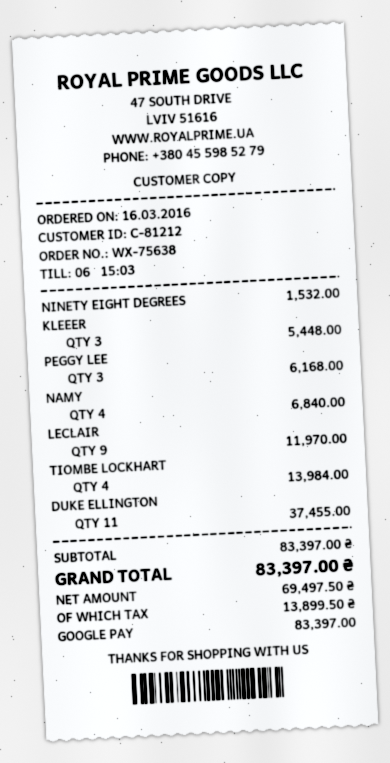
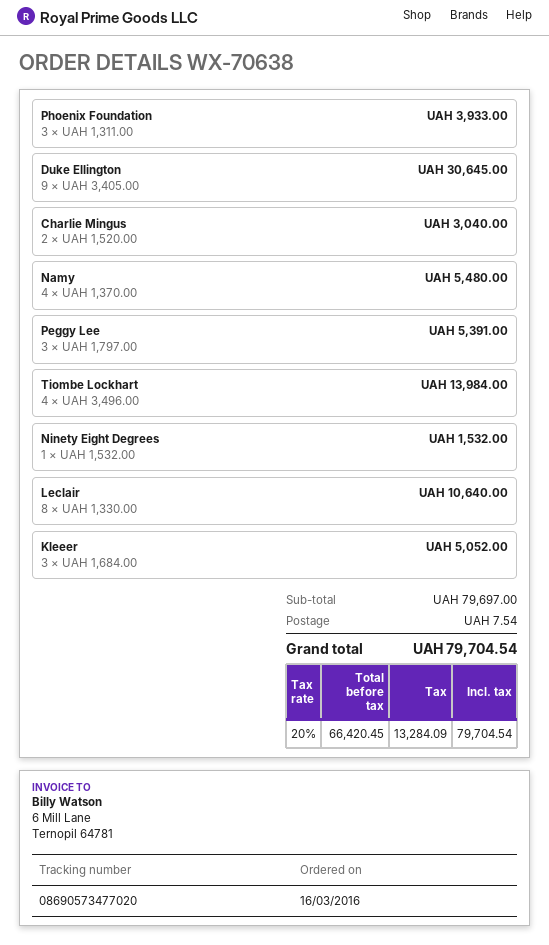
order number: WX-75638 -> WX-70638
KLEEER: 3 for 5448.00 -> 3 for 5052.00
PEGGY LEE: 3 for 6168.00 -> 3 for 5391.00
NAMY: 4 for 6840.00 -> 4 for 5480.00
LECLAIR: 9 for 11970.00 -> 8 for 10640.00
DUKE ELLINGTON: 11 for 37455.00 -> 9 for 30645.00
Phoenix Foundation: none -> 3 for 3933.00
Charlie Mingus: none -> 2 for 3040.00
subtotal: 83397.00 -> 79697.00
shipping: none -> 7.54
net: 69497.50 -> 66420.45
tax: 13899.50 -> 13284.09
total: 83397.00 -> 79704.54

